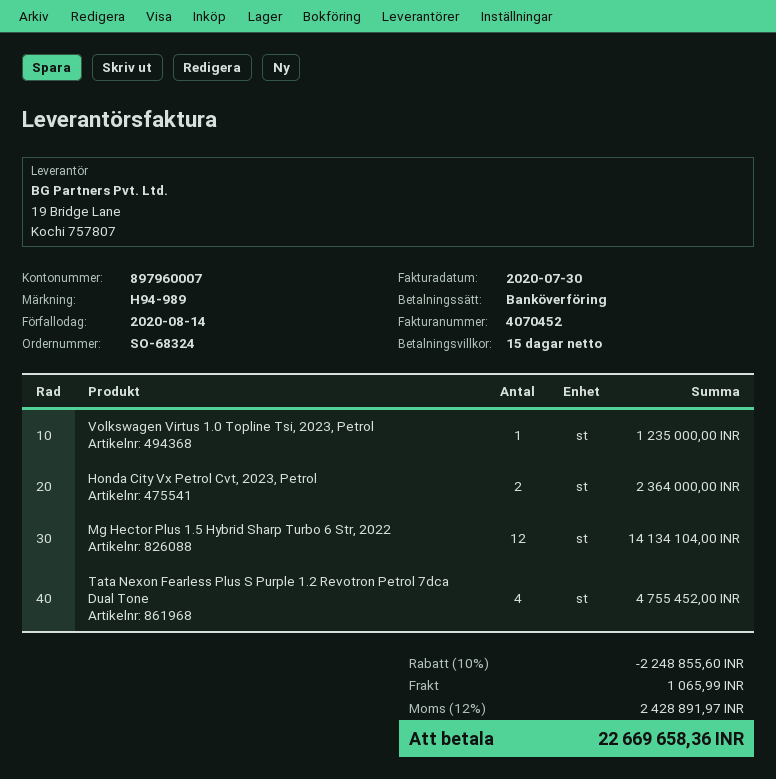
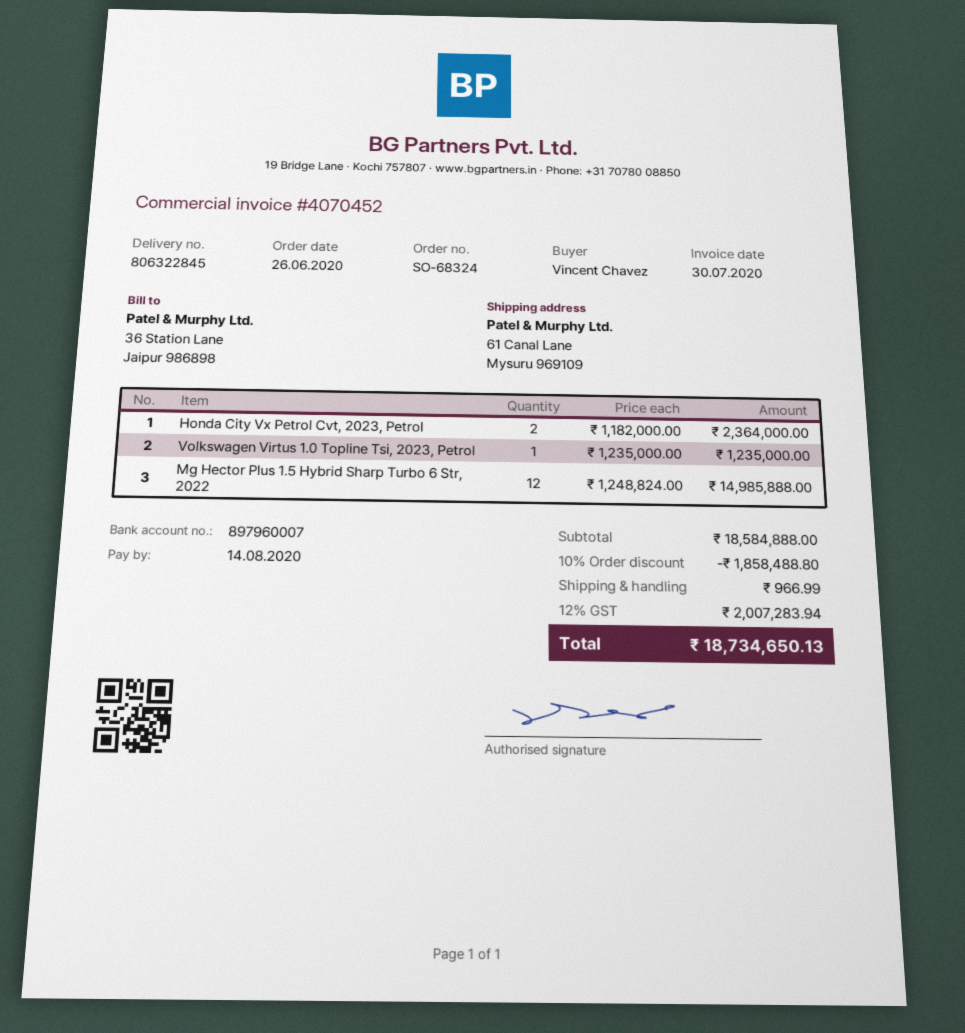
Mg Hector Plus 1.5 Hybrid Sharp Turbo 6 Str, 2022: 12 for 14134104.00 -> 12 for 14985888.00
Tata Nexon Fearless Plus S Purple 1.2 Revotron Petrol 7dca Dual Tone: 4 for 4755452.00 -> none
discount: 10% = 2248855.60 -> 10% = 1858488.80
shipping: 1065.99 -> 966.99
tax: 12% = 2428891.97 -> 12% = 2007283.94
total: 22669658.36 -> 18734650.13

